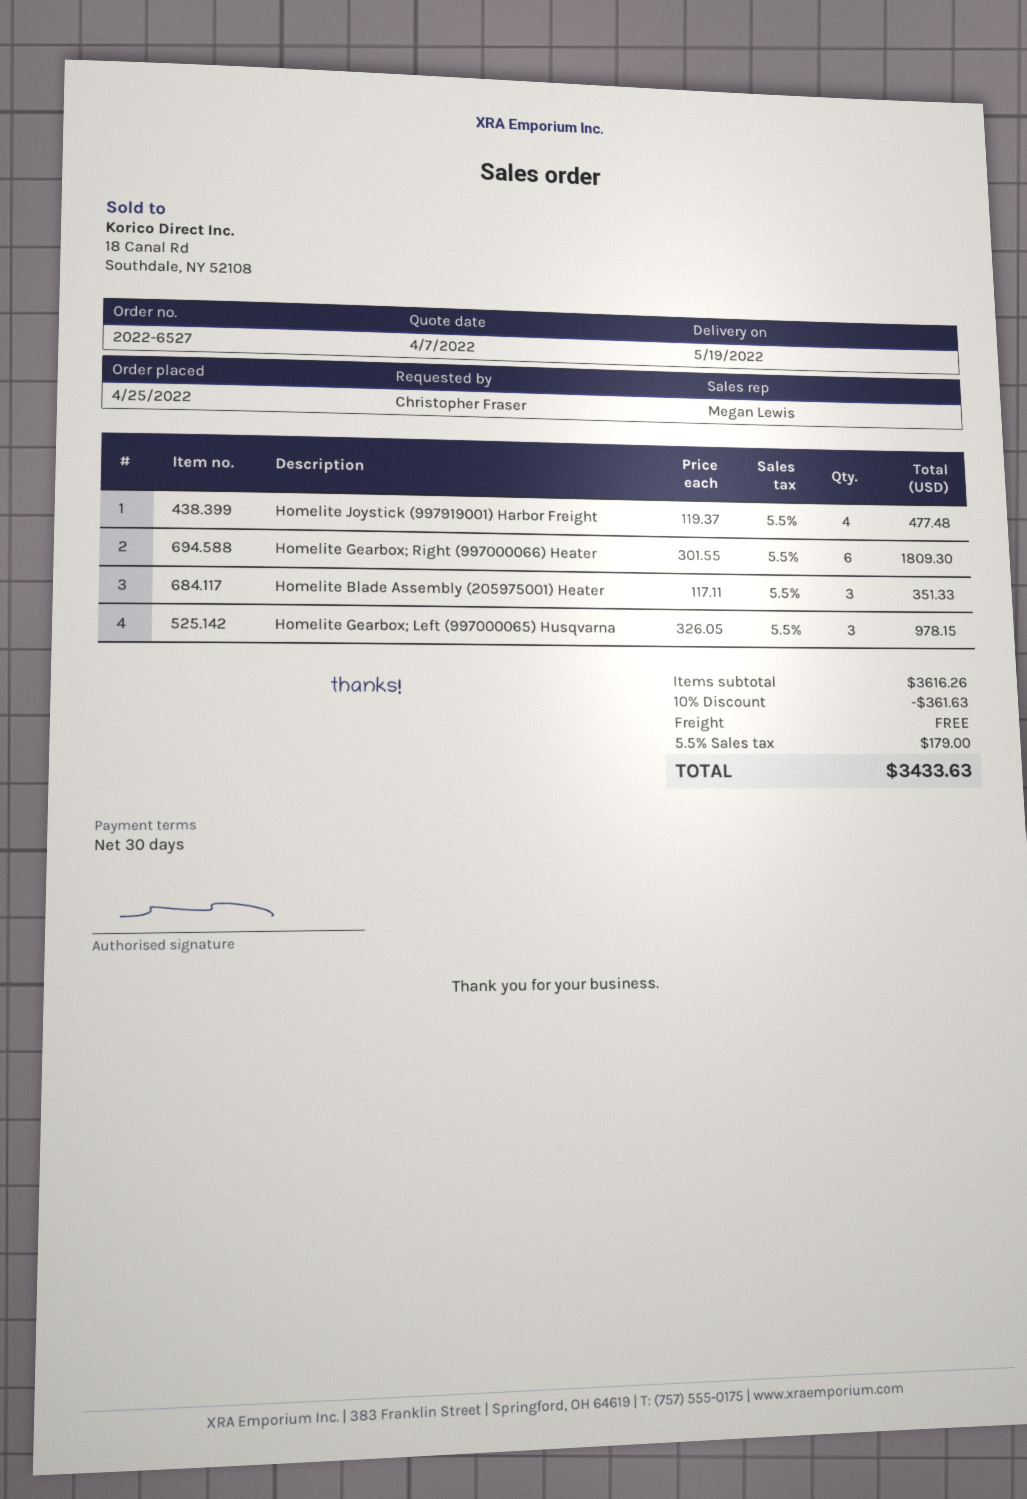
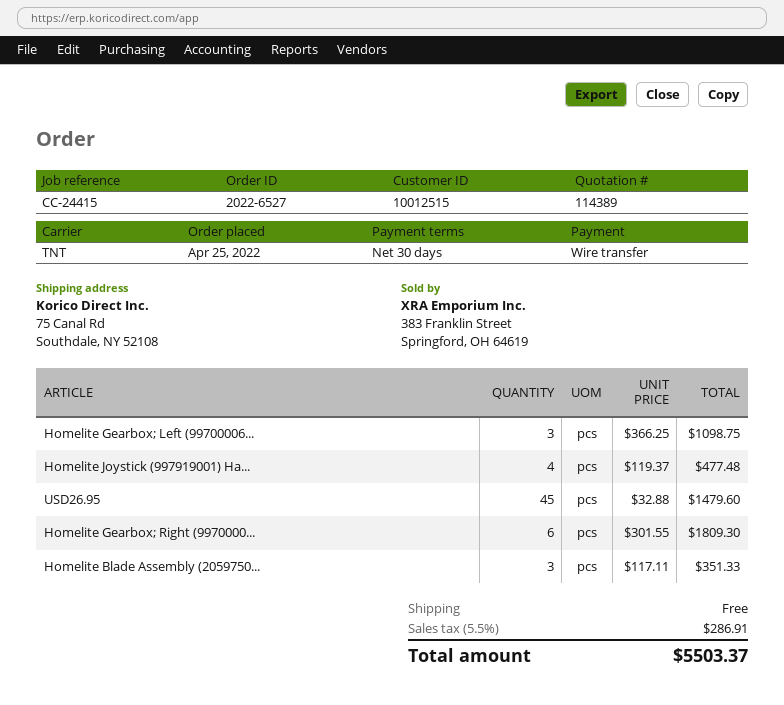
Homelite Gearbox; Left (997000065) Husqvarna: 3 x 326.05 = 978.15 -> 3 x 366.25 = 1098.75
USD26.95: none -> 45 x 32.88 = 1479.60
discount: 10% = 361.63 -> none
tax: 5.5% = 179.00 -> 5.5% = 286.91
total: 3433.63 -> 5503.37

